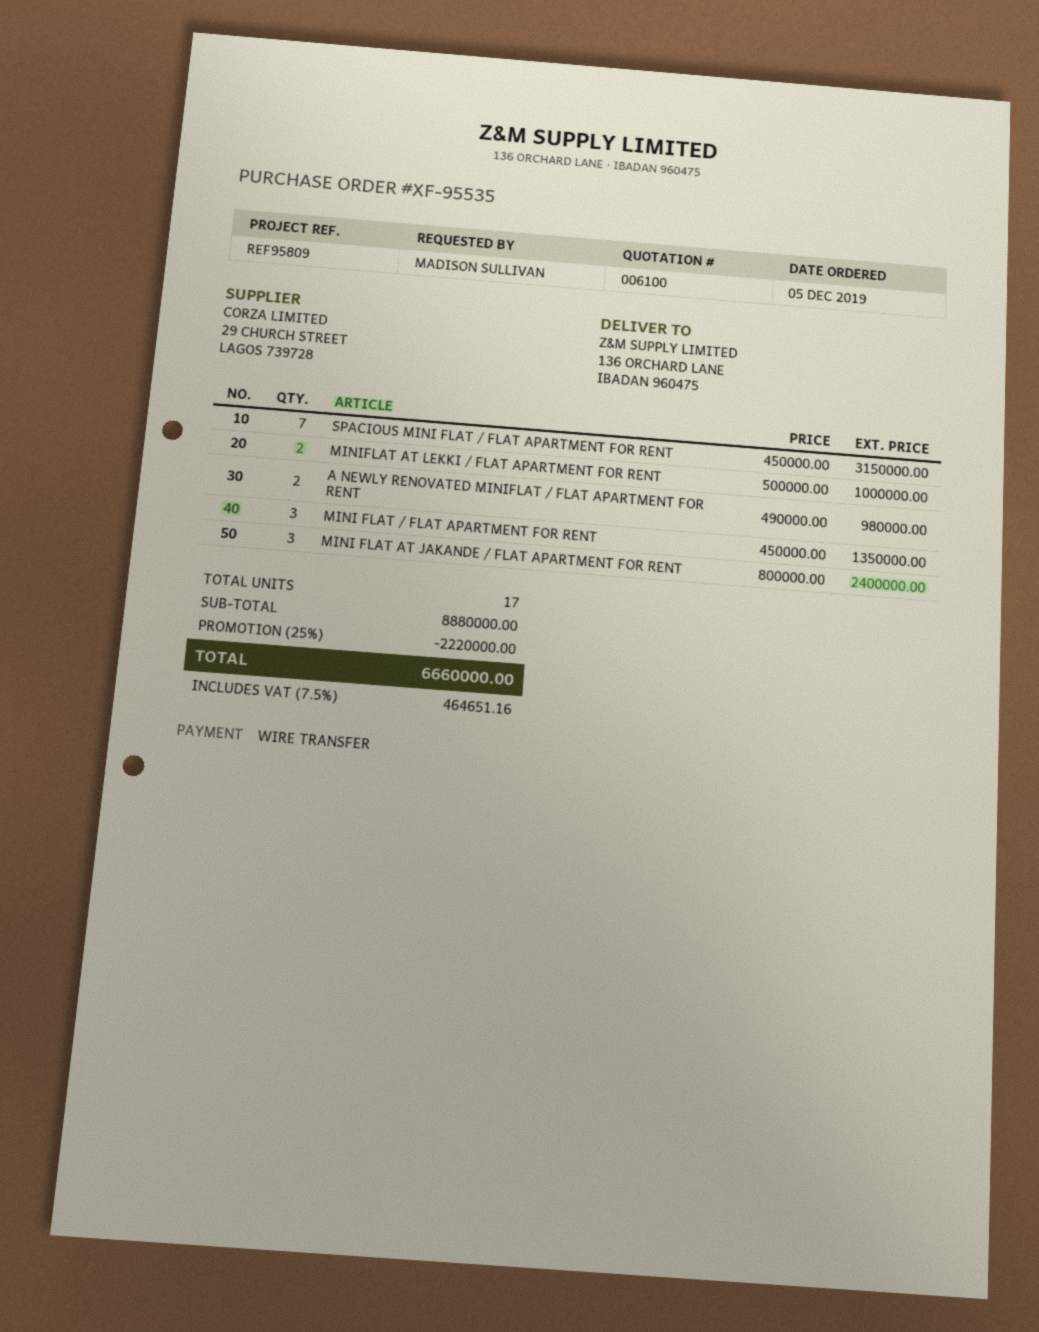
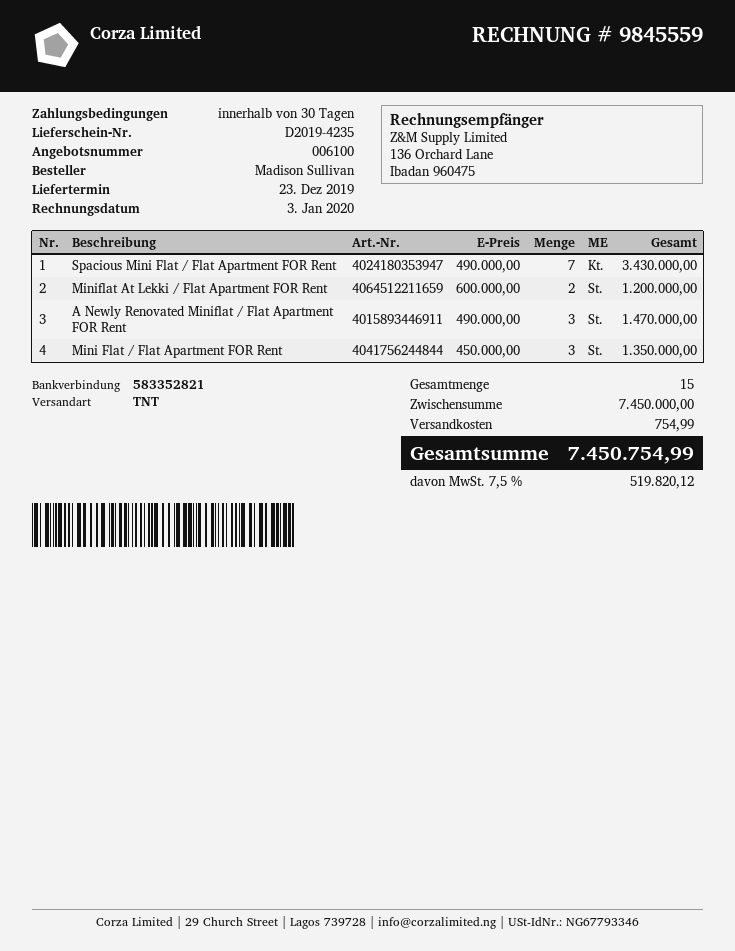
SPACIOUS MINI FLAT / FLAT APARTMENT FOR RENT: 7 x 450000.00 = 3150000.00 -> 7 x 490000.00 = 3430000.00
MINIFLAT AT LEKKI / FLAT APARTMENT FOR RENT: 2 x 500000.00 = 1000000.00 -> 2 x 600000.00 = 1200000.00
A NEWLY RENOVATED MINIFLAT / FLAT APARTMENT FOR RENT: 2 x 490000.00 = 980000.00 -> 3 x 490000.00 = 1470000.00
MINI FLAT AT JAKANDE / FLAT APARTMENT FOR RENT: 3 x 800000.00 = 2400000.00 -> none
total quantity: 17 -> 15
subtotal: 8880000.00 -> 7450000.00
discount: 25% = 2220000.00 -> none
shipping: none -> 754.99
tax: 7.5% = 464651.16 -> 7.5% = 519820.12
total: 6660000.00 -> 7450754.99

